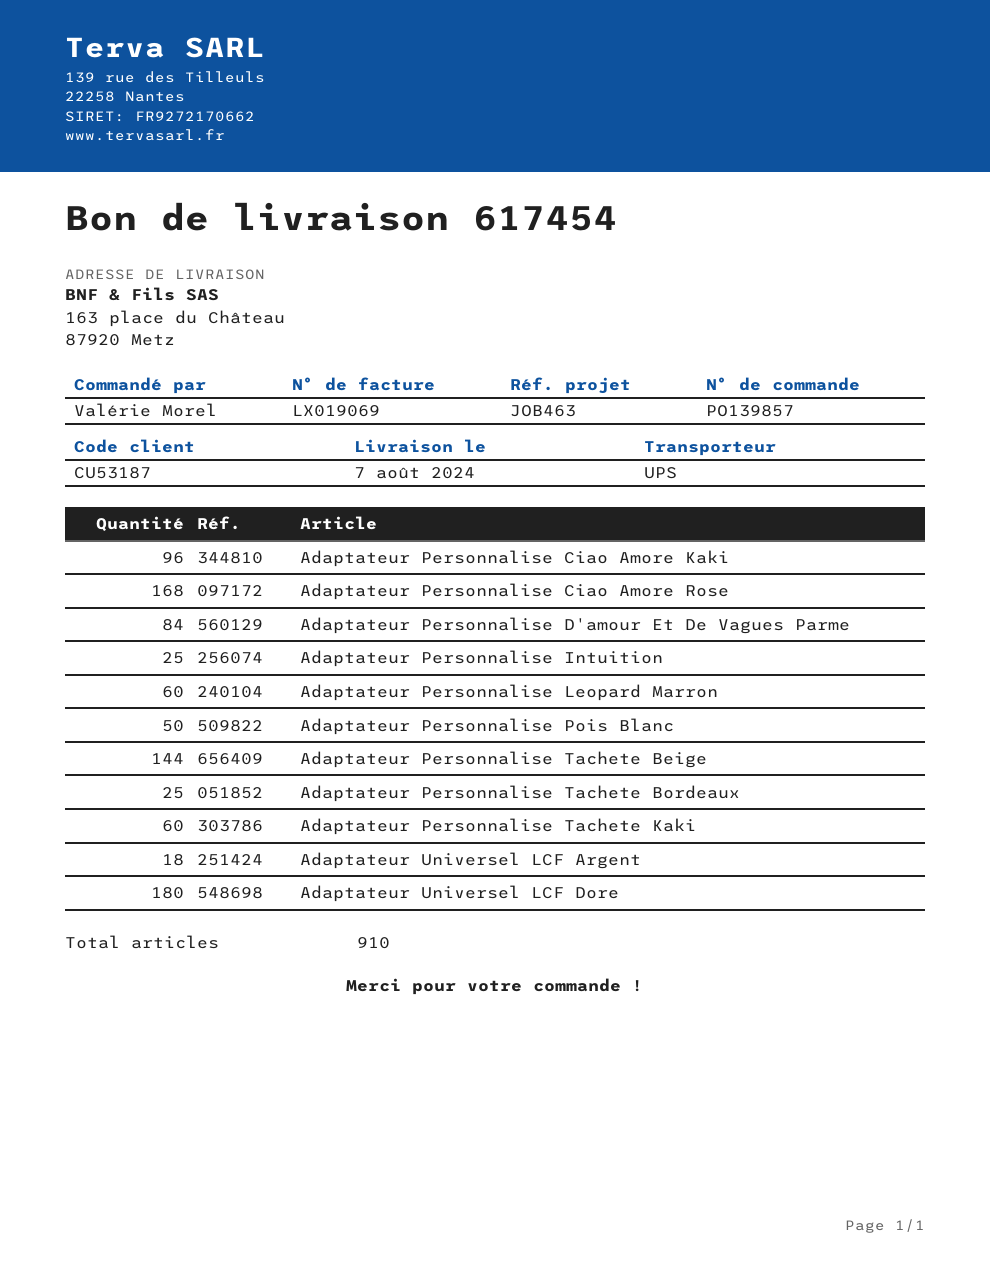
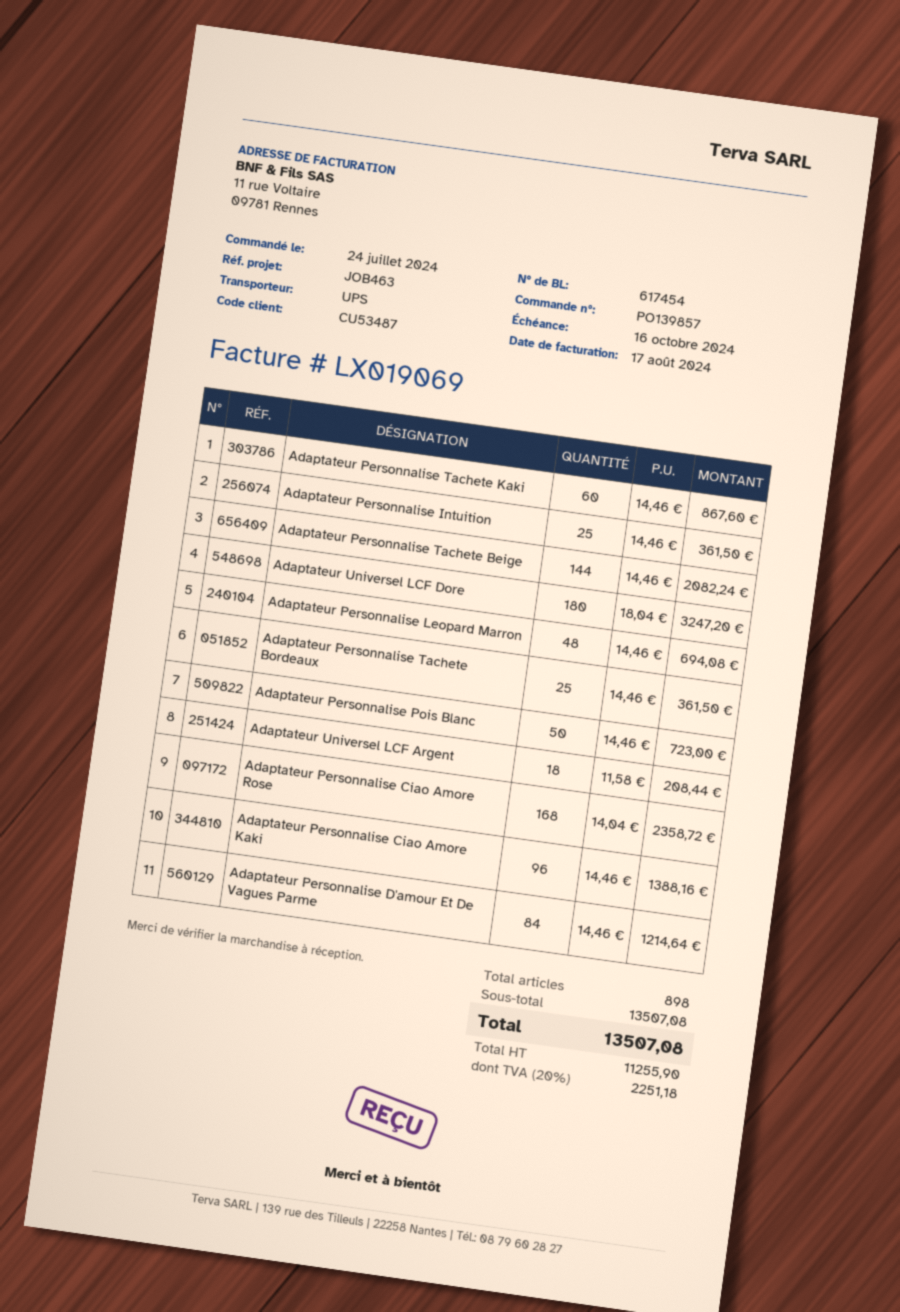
customer number: CU53187 -> CU53487
Adaptateur Personnalise Leopard Marron: 60 -> 48
total quantity: 910 -> 898

